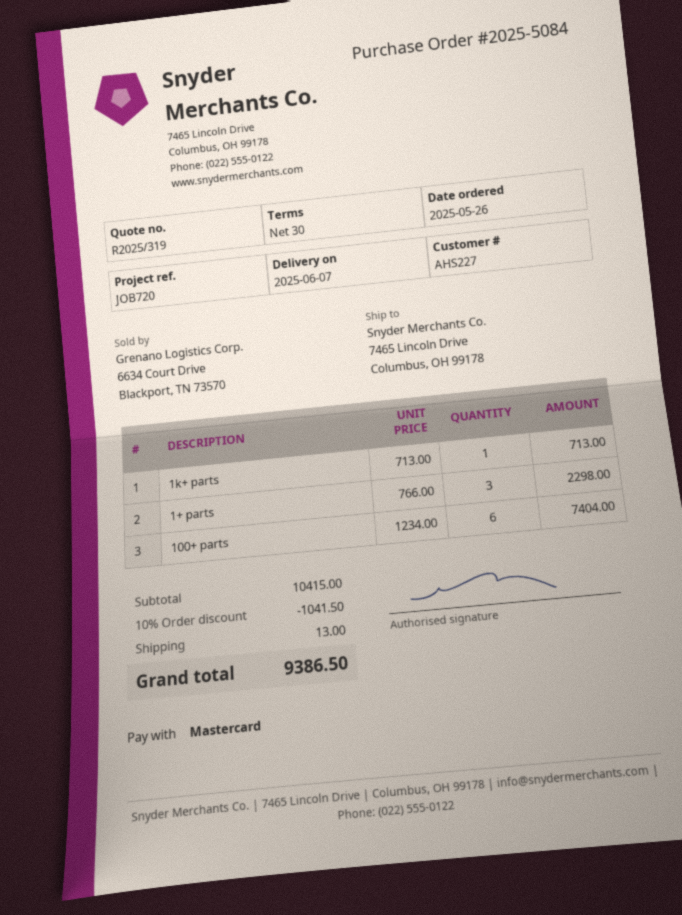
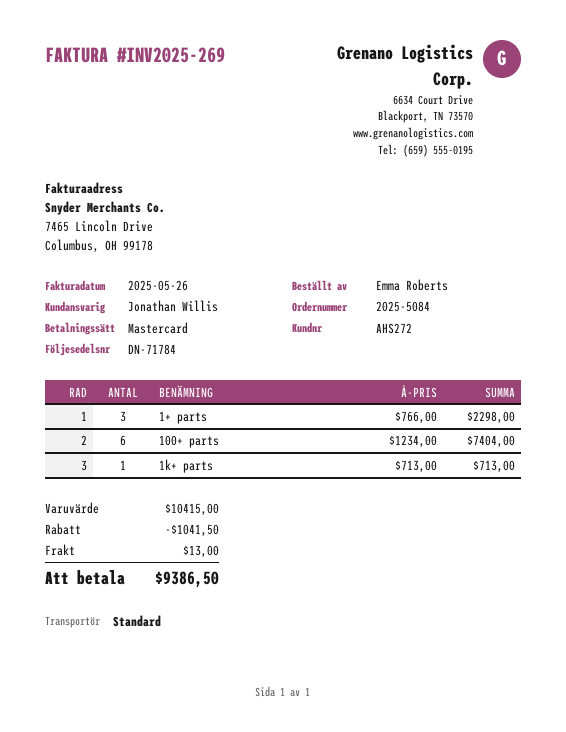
customer number: AHS227 -> AHS272

